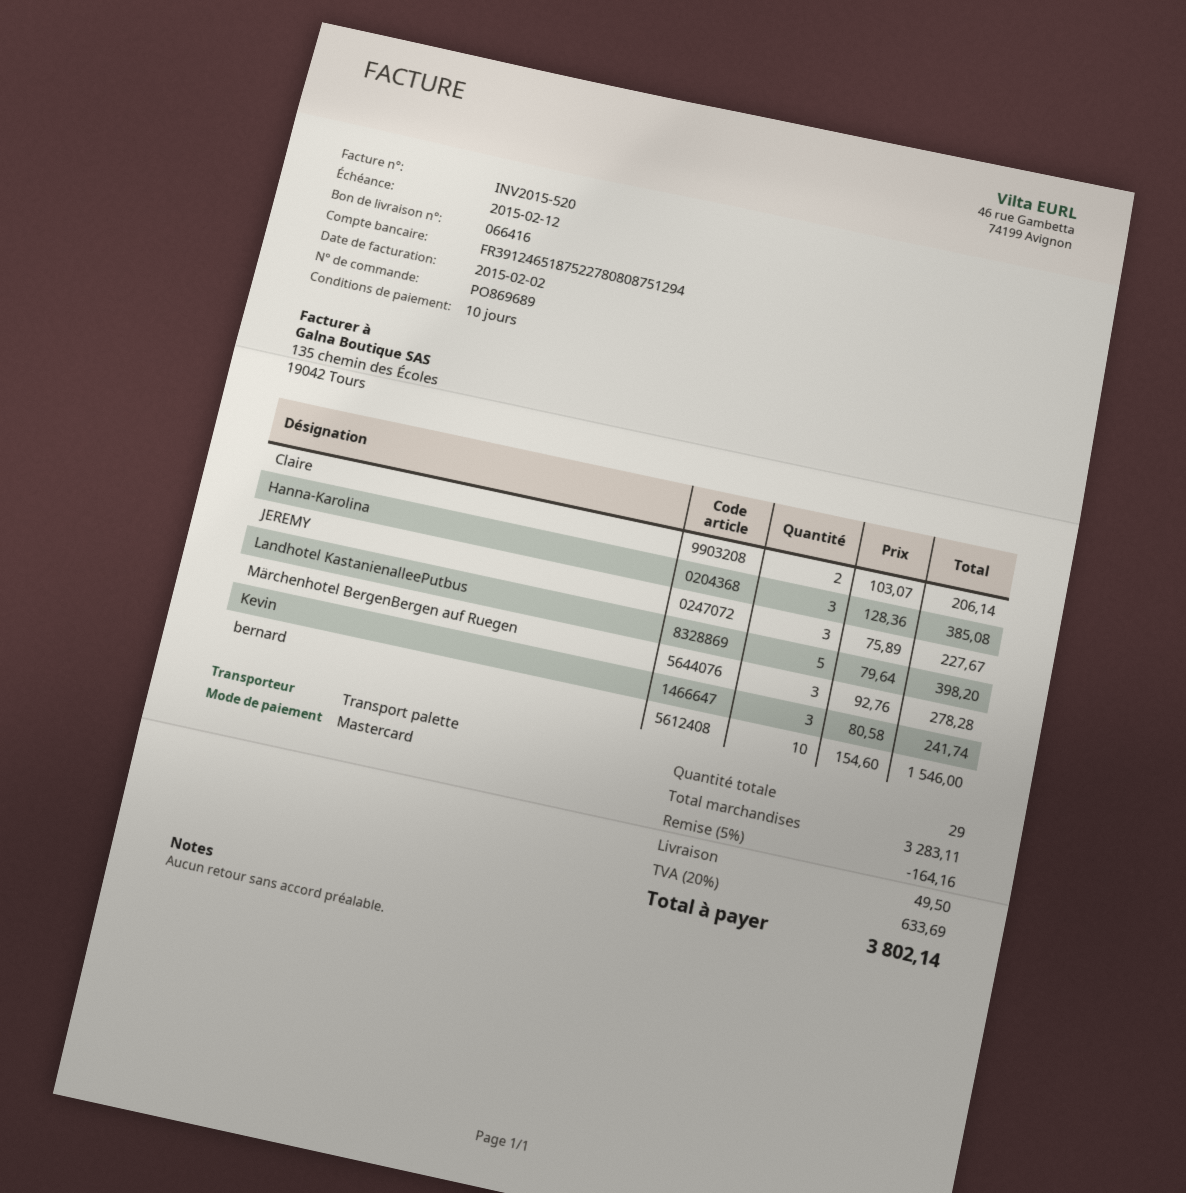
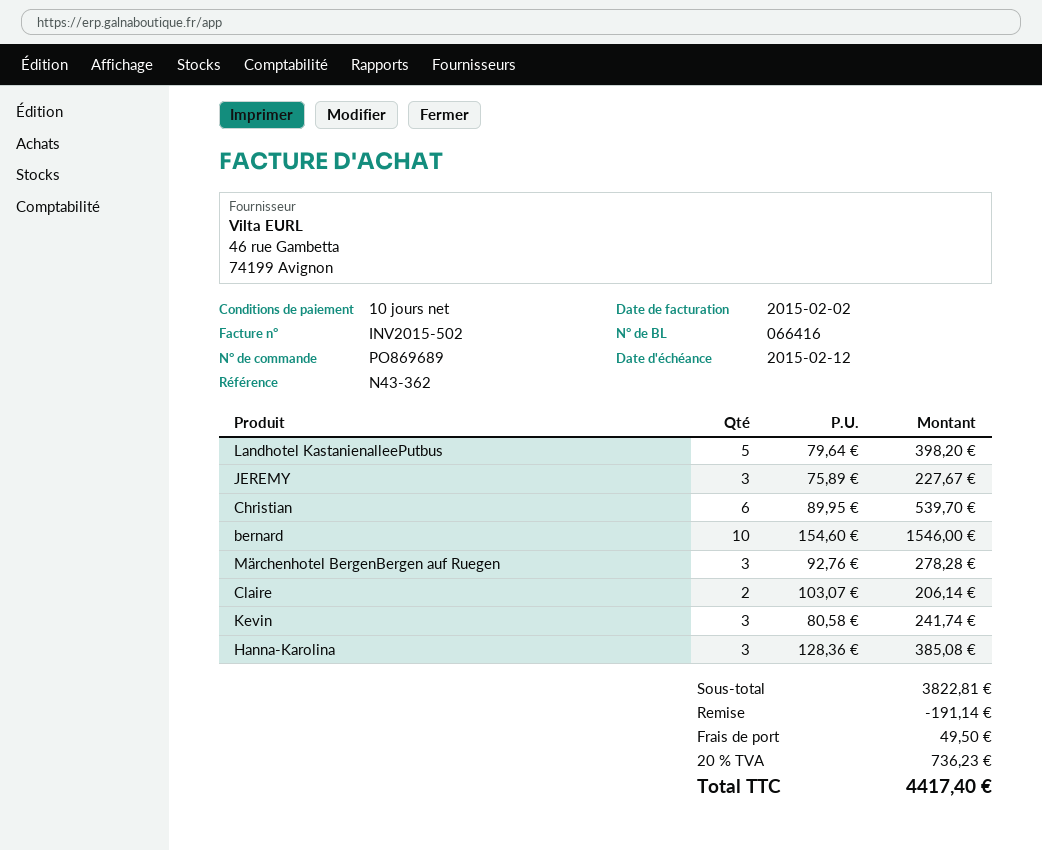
invoice number: INV2015-520 -> INV2015-502
Christian: none -> 6 x 89.95 = 539.70
subtotal: 3283.11 -> 3822.81
discount: 164.16 -> 191.14
tax: 20% = 633.69 -> 20% = 736.23
total: 3802.14 -> 4417.40

